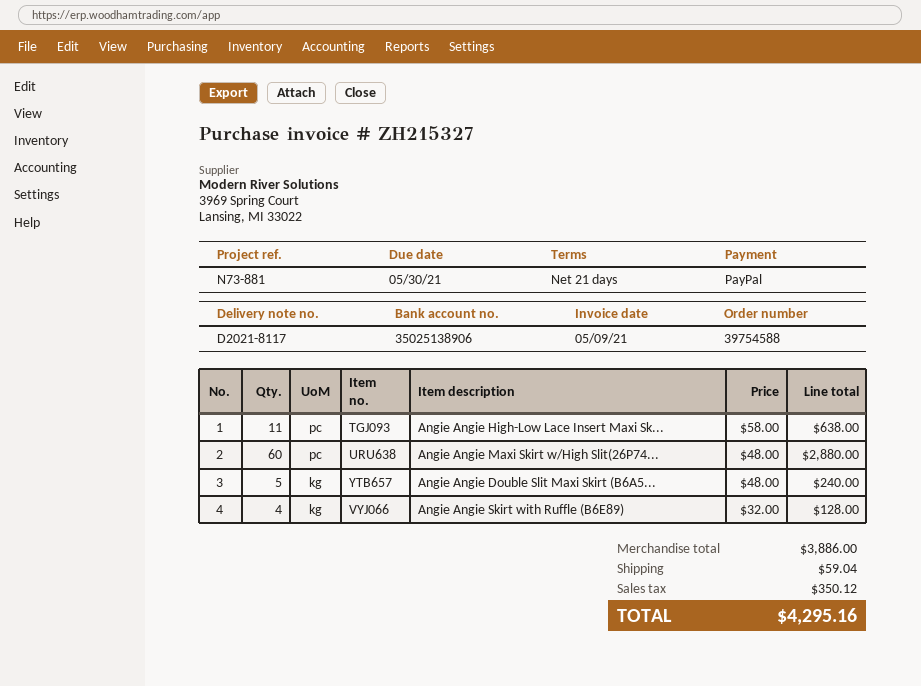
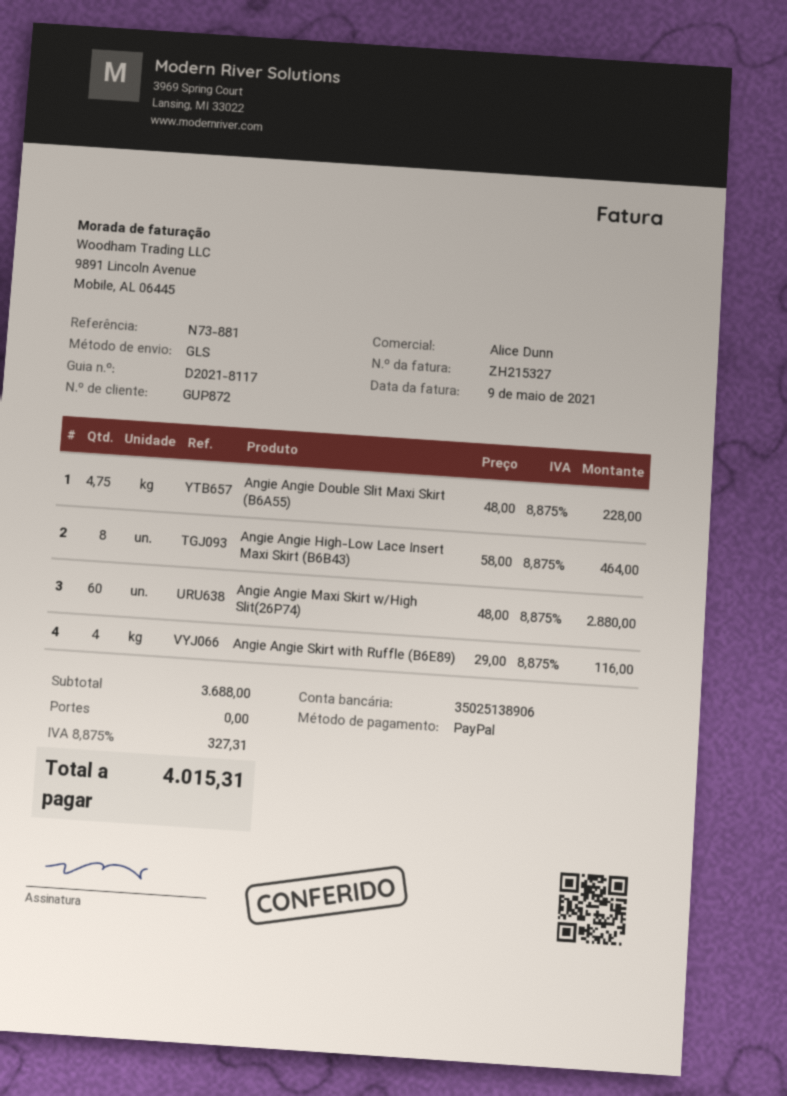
Angie Angie High-Low Lace Insert Maxi Sk...: 11 x 58.00 = 638.00 -> 8 x 58.00 = 464.00
Angie Angie Double Slit Maxi Skirt (B6A5...: 5 x 48.00 = 240.00 -> 4.75 x 48.00 = 228.00
Angie Angie Skirt with Ruffle (B6E89): 4 x 32.00 = 128.00 -> 4 x 29.00 = 116.00
subtotal: 3886.00 -> 3688.00
shipping: 59.04 -> 0.00
tax: 350.12 -> 327.31
total: 4295.16 -> 4015.31

